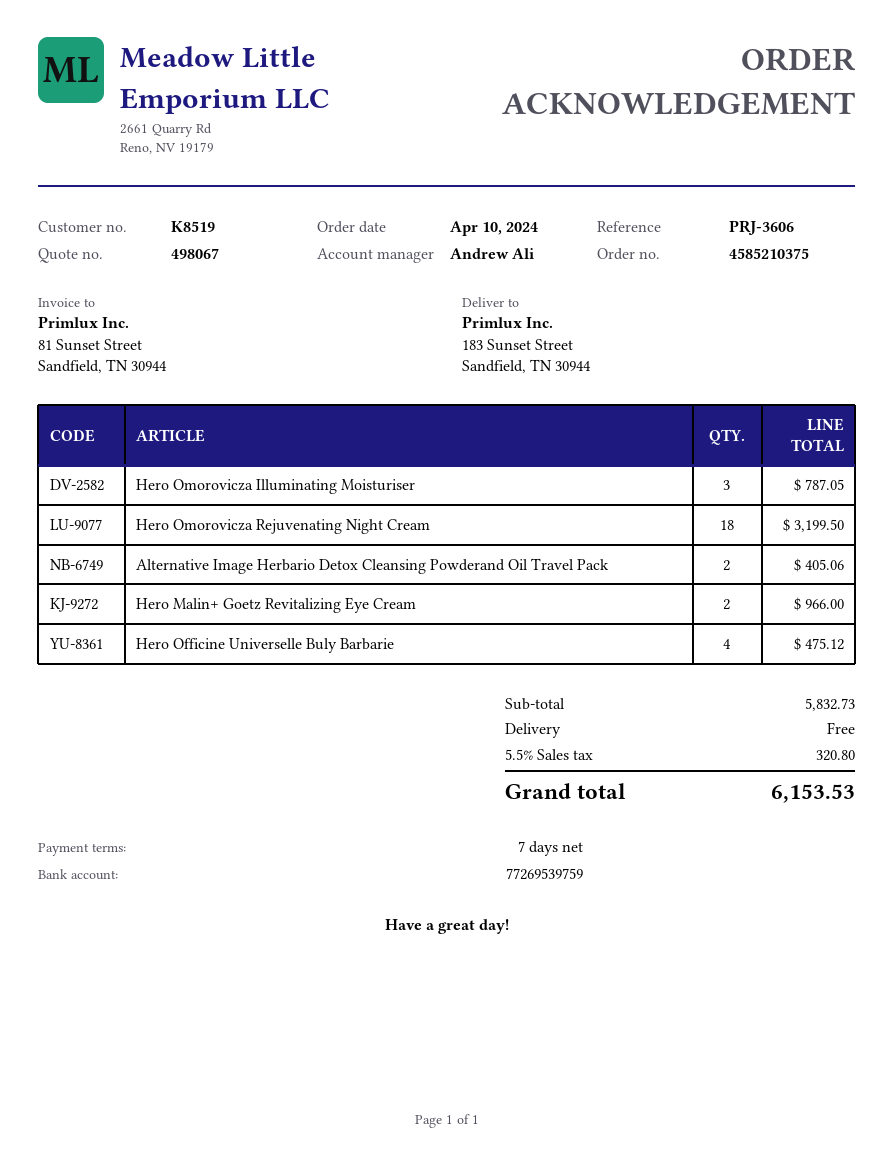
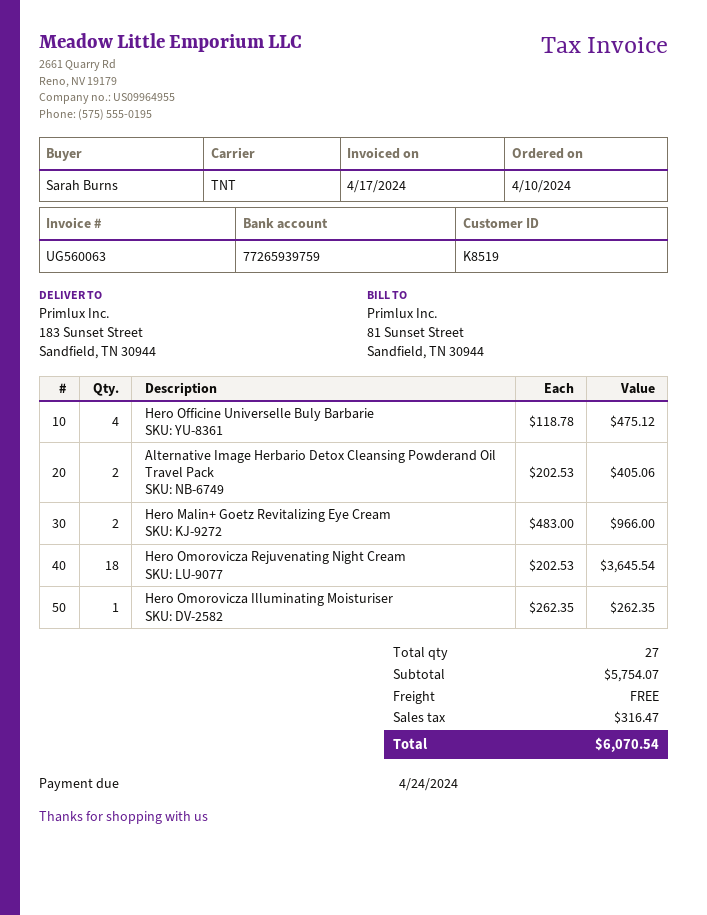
bank account: 77269539759 -> 77265939759
Hero Omorovicza Illuminating Moisturiser: 3 for 787.05 -> 1 for 262.35
Hero Omorovicza Rejuvenating Night Cream: 18 for 3199.50 -> 18 for 3645.54
subtotal: 5832.73 -> 5754.07
tax: 320.80 -> 316.47
total: 6153.53 -> 6070.54

